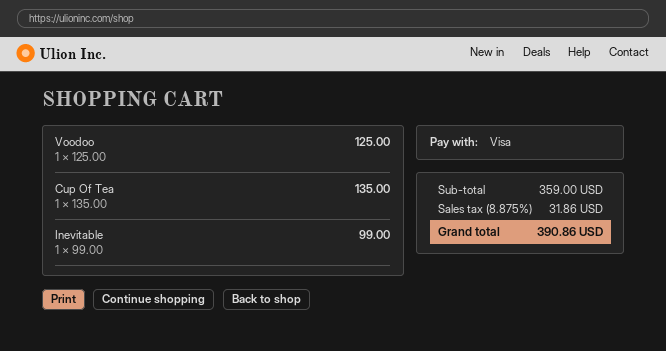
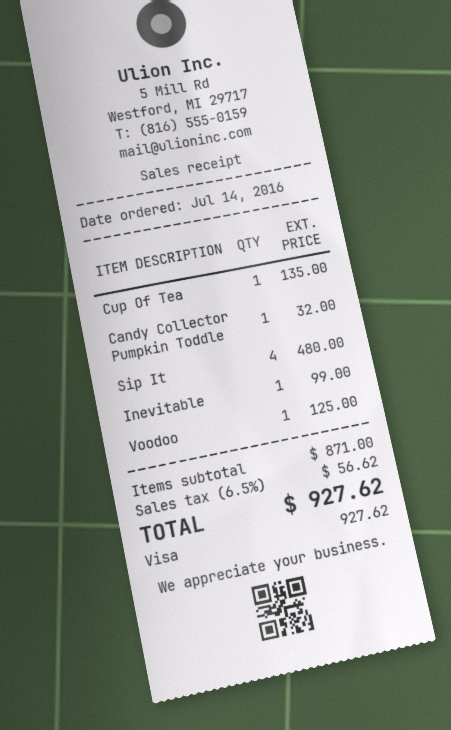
Candy Collector Pumpkin Toddle: none -> 1 for 32.00
Sip It: none -> 4 for 480.00
subtotal: 359.00 -> 871.00
tax: 8.875% = 31.86 -> 6.5% = 56.62
total: 390.86 -> 927.62

